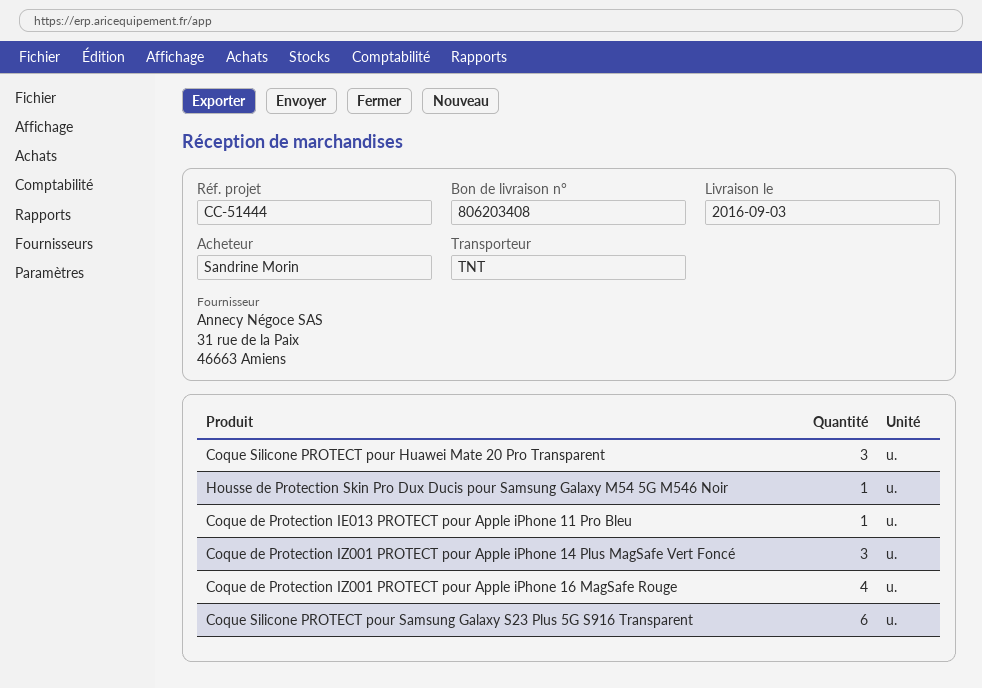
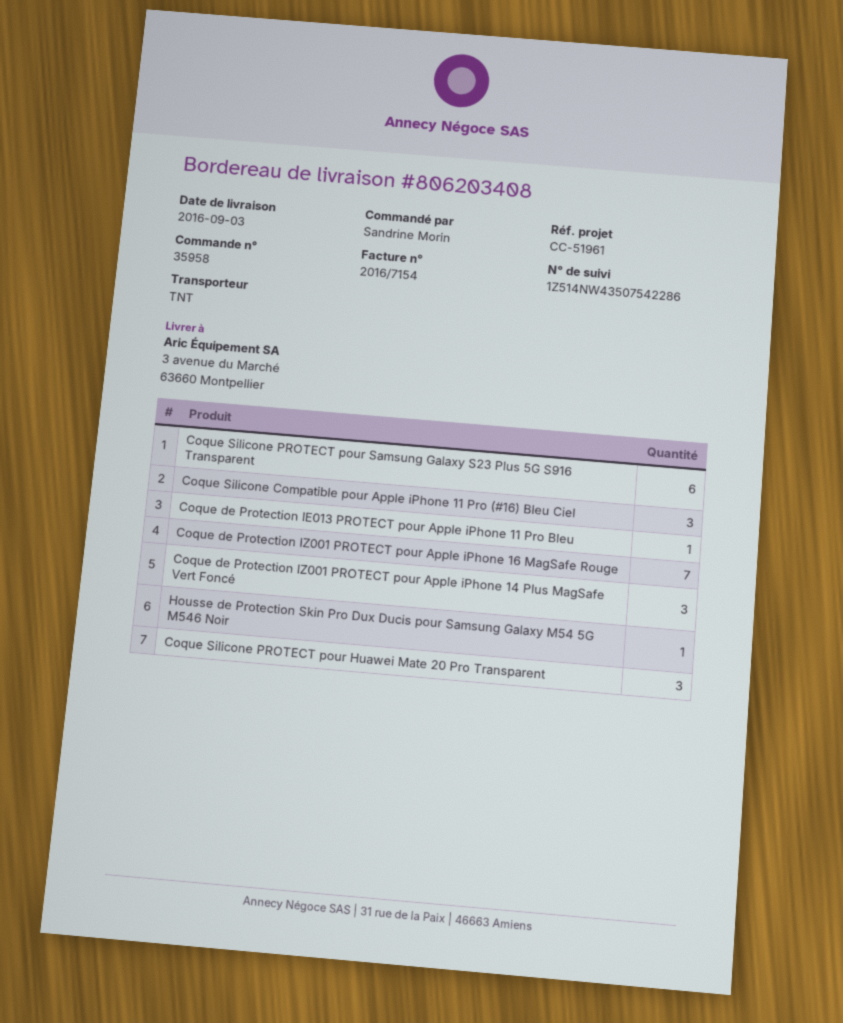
reference: CC-51444 -> CC-51961
Coque de Protection IZ001 PROTECT pour Apple iPhone 16 MagSafe Rouge: 4 -> 7
Coque Silicone Compatible pour Apple iPhone 11 Pro (#16) Bleu Ciel: none -> 3

